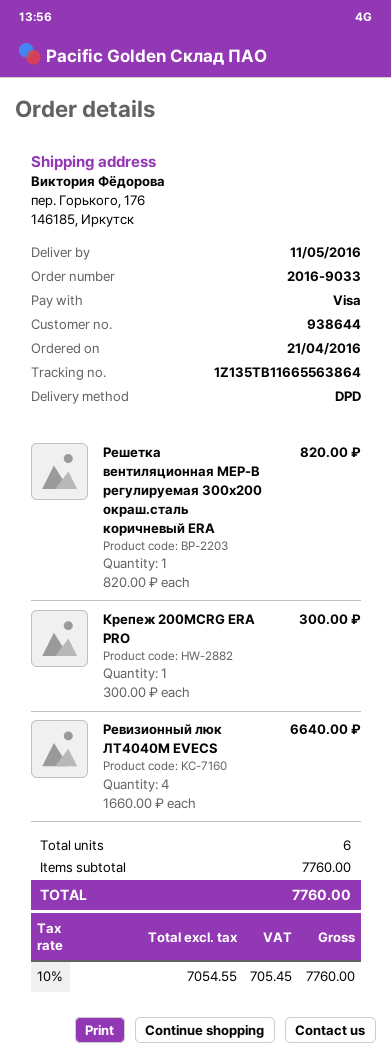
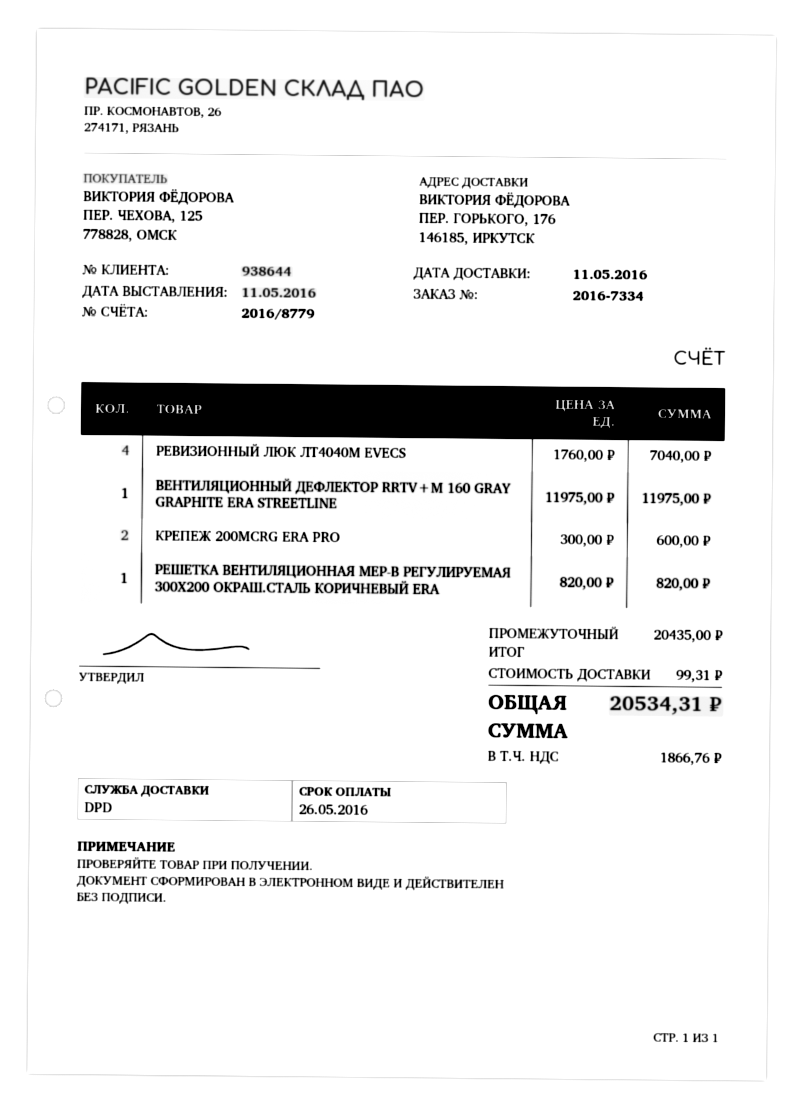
order number: 2016-9033 -> 2016-7334
Крепеж 200MCRG ERA PRO: 1 x 300.00 = 300.00 -> 2 x 300.00 = 600.00
Ревизионный люк ЛТ4040М EVECS: 4 x 1660.00 = 6640.00 -> 4 x 1760.00 = 7040.00
ВЕНТИЛЯЦИОННЫЙ ДЕФЛЕКТОР RRTV+M 160 GRAY GRAPHITE ERA STREETLINE: none -> 1 x 11975.00 = 11975.00
subtotal: 7760.00 -> 20435.00
shipping: none -> 99.31
tax: 705.45 -> 1866.76
total: 7760.00 -> 20534.31

